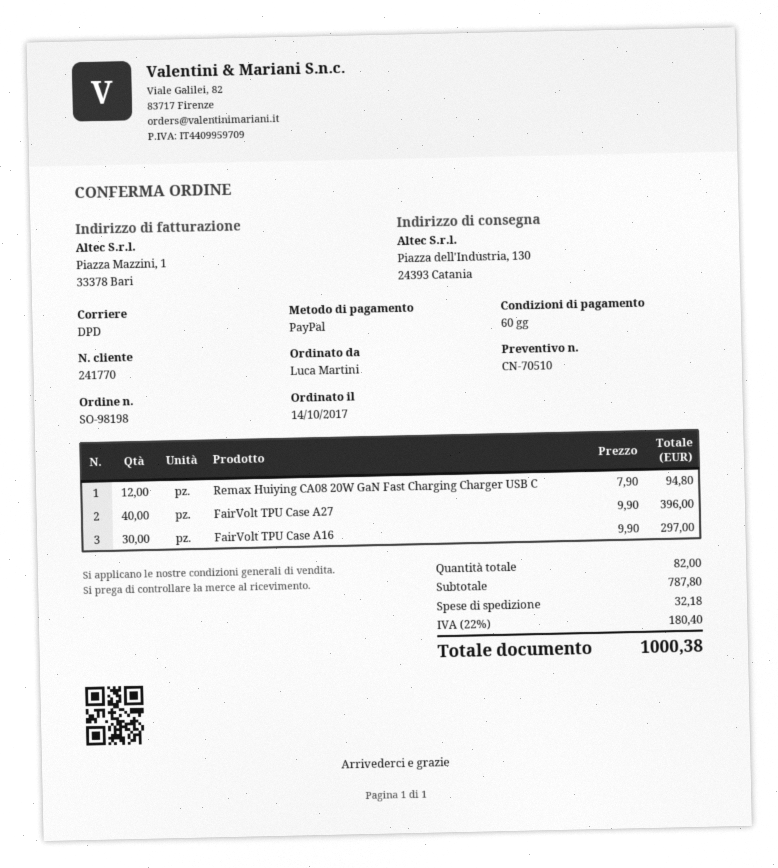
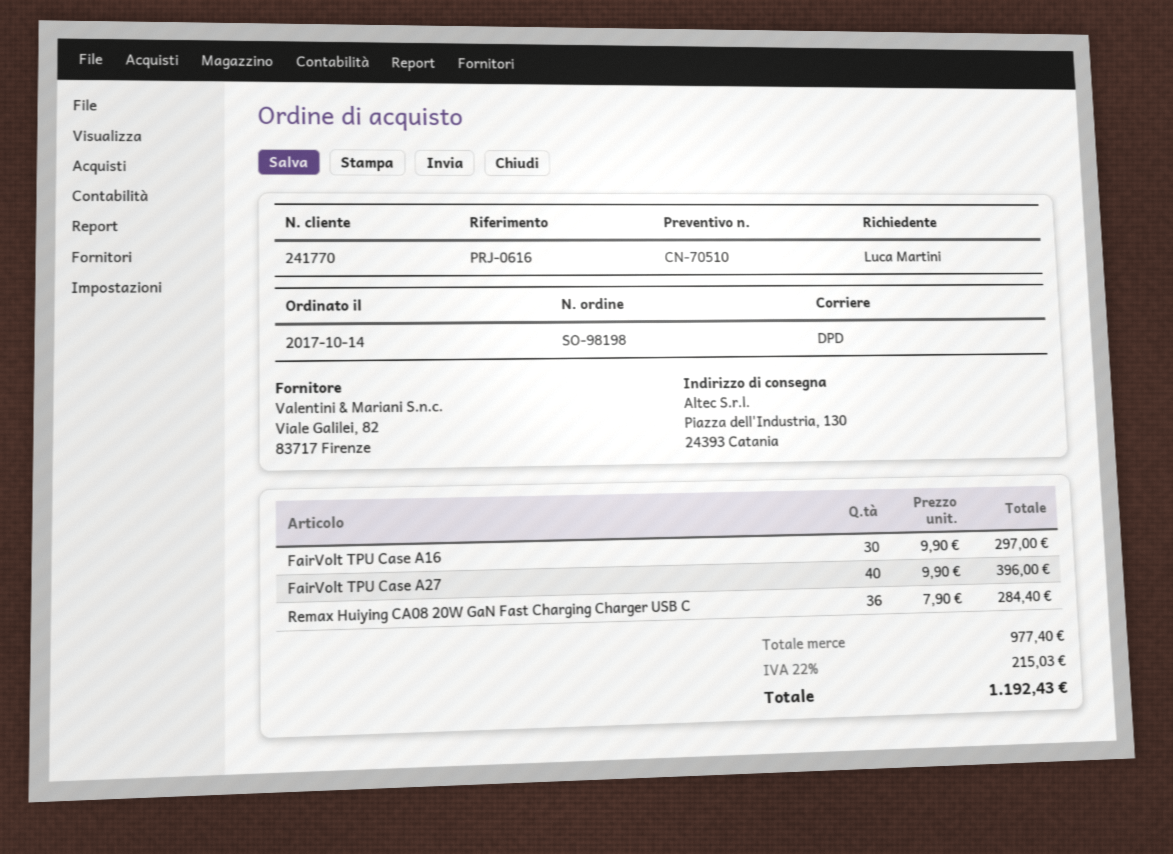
Remax Huiying CA08 20W GaN Fast Charging Charger USB C: 12 x 7.90 = 94.80 -> 36 x 7.90 = 284.40
subtotal: 787.80 -> 977.40
shipping: 32.18 -> none
tax: 22% = 180.40 -> 22% = 215.03
total: 1000.38 -> 1192.43

